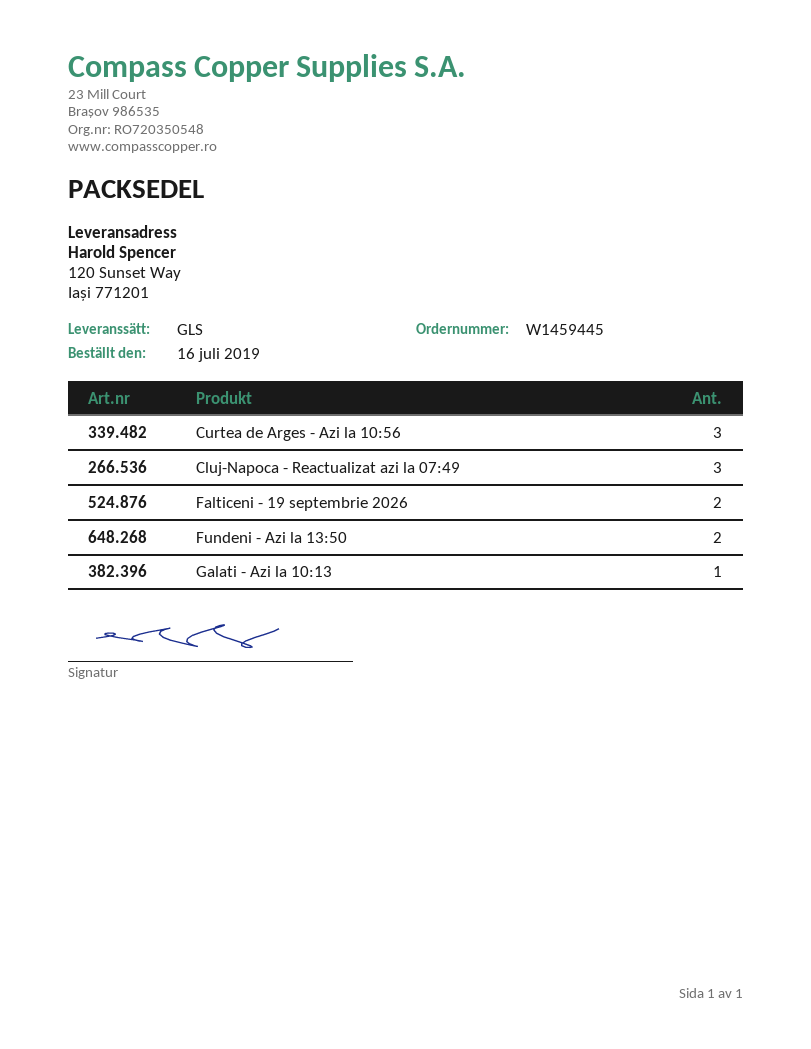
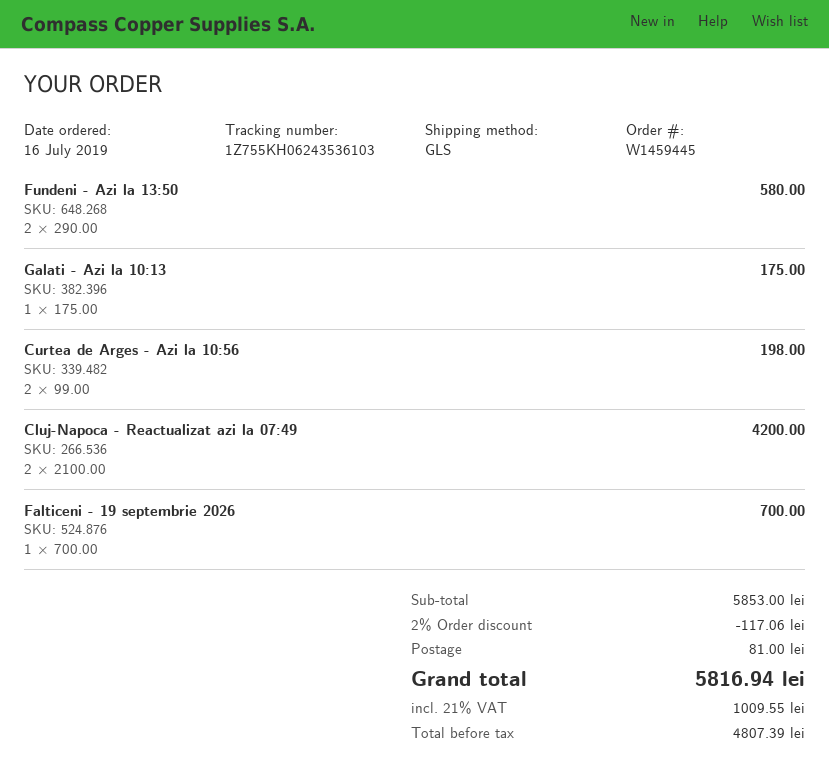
Curtea de Arges - Azi la 10:56: 3 -> 2
Cluj-Napoca - Reactualizat azi la 07:49: 3 -> 2
Falticeni - 19 septembrie 2026: 2 -> 1

